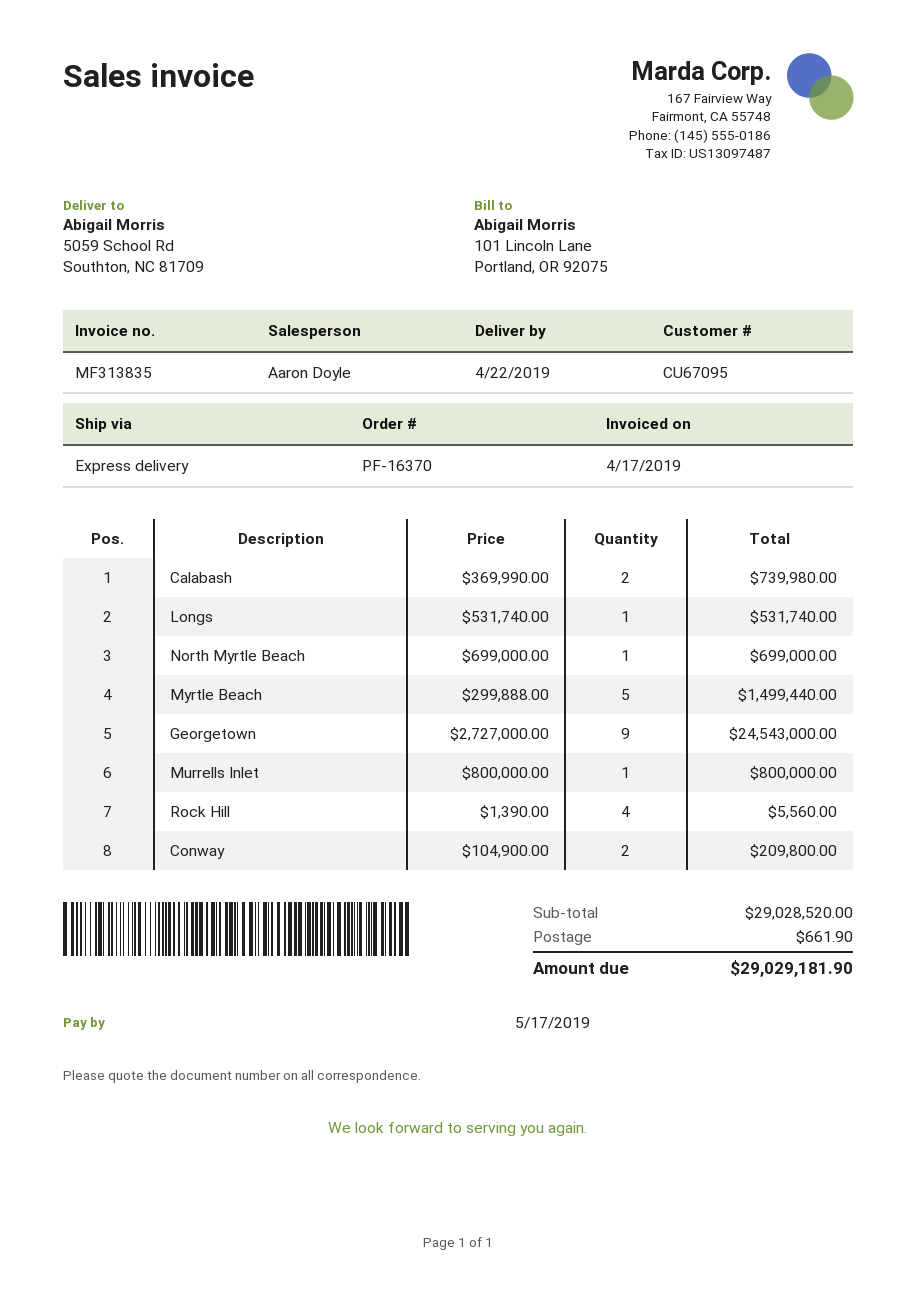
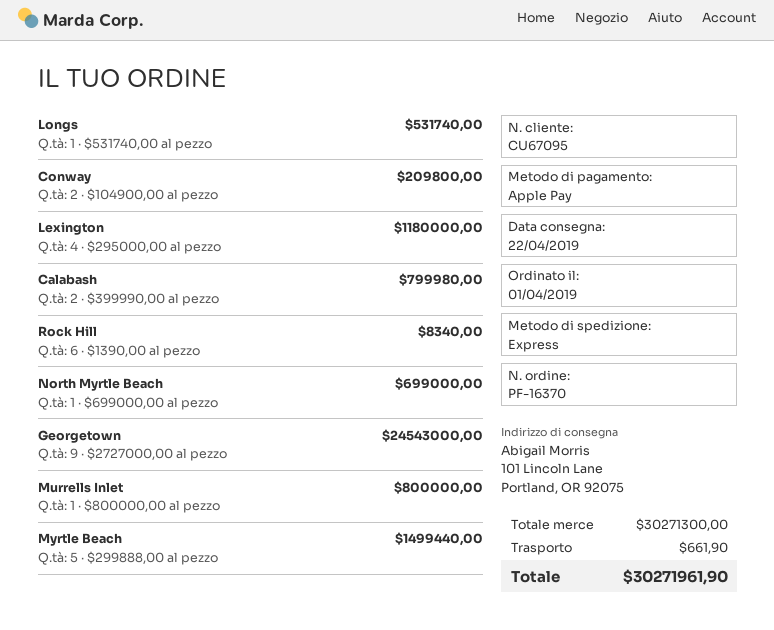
ship to: 5059 School Rd, Southton, NC 81709 -> 101 Lincoln Lane, Portland, OR 92075
Calabash: 2 x 369990.00 = 739980.00 -> 2 x 399990.00 = 799980.00
Rock Hill: 4 x 1390.00 = 5560.00 -> 6 x 1390.00 = 8340.00
Lexington: none -> 4 x 295000.00 = 1180000.00
subtotal: 29028520.00 -> 30271300.00
total: 29029181.90 -> 30271961.90

